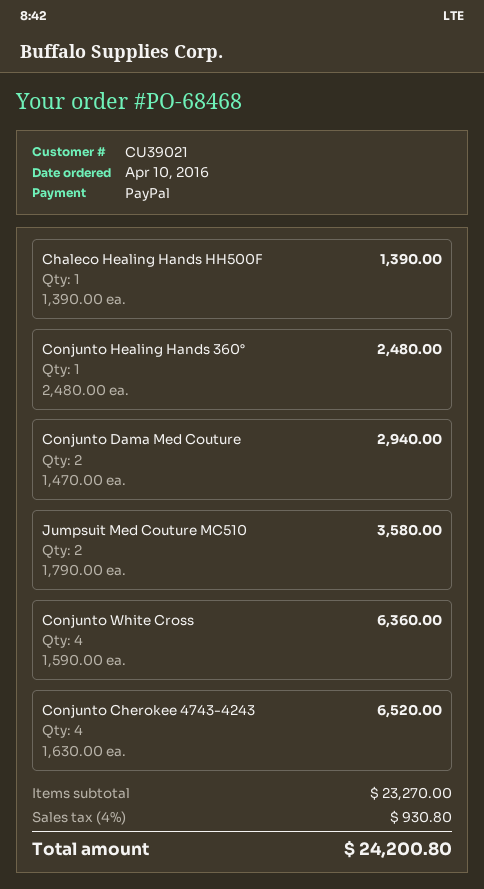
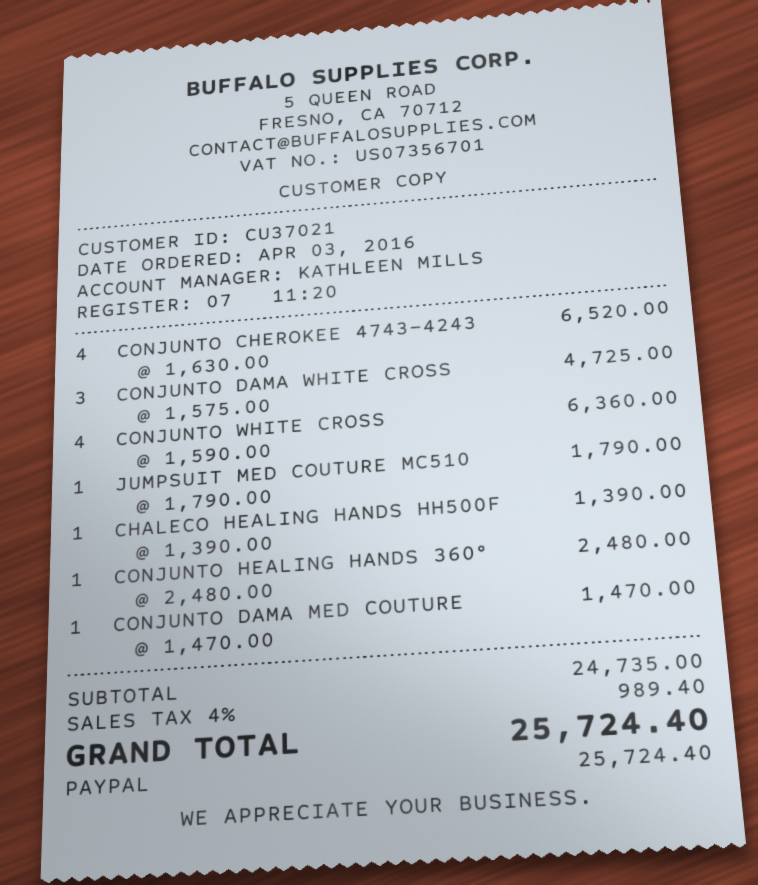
order date: 2016-04-10 -> 2016-04-03
customer number: CU39021 -> CU37021
Conjunto Dama Med Couture: 2 x 1470.00 = 2940.00 -> 1 x 1470.00 = 1470.00
Jumpsuit Med Couture MC510: 2 x 1790.00 = 3580.00 -> 1 x 1790.00 = 1790.00
CONJUNTO DAMA WHITE CROSS: none -> 3 x 1575.00 = 4725.00
subtotal: 23270.00 -> 24735.00
tax: 4% = 930.80 -> 4% = 989.40
total: 24200.80 -> 25724.40

